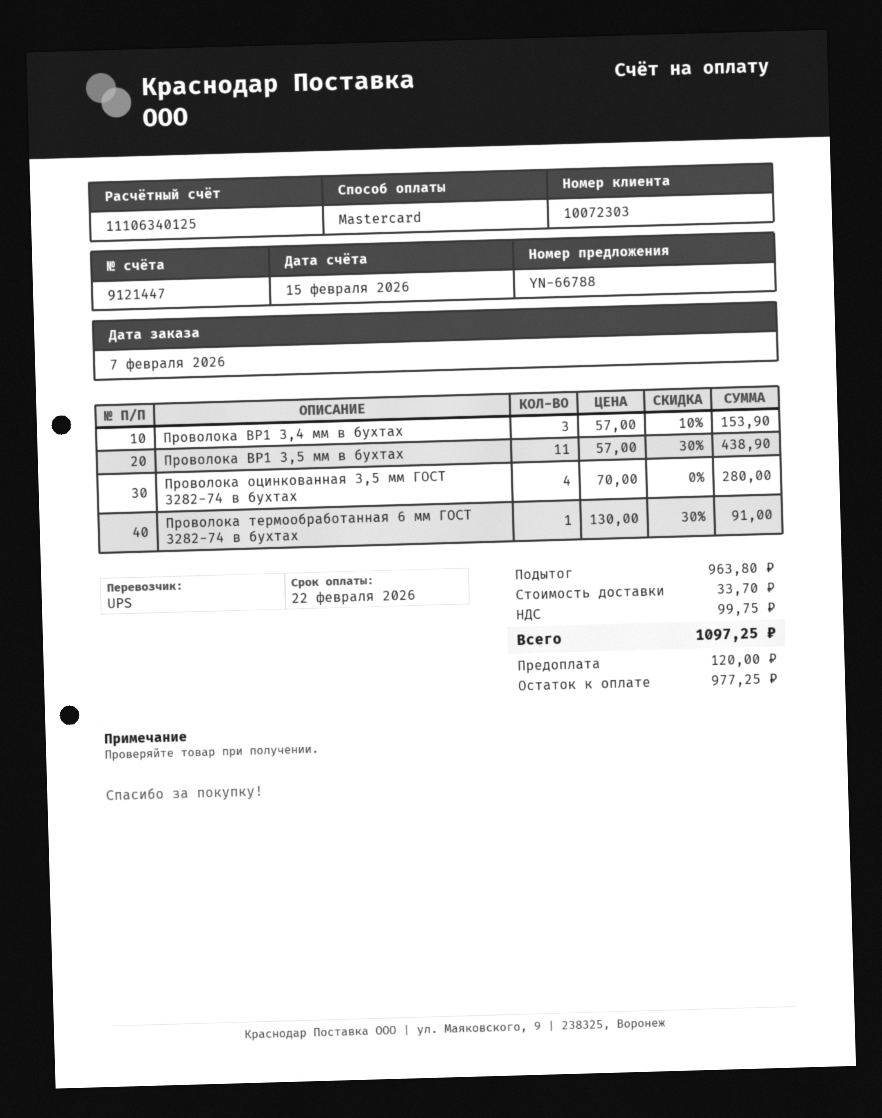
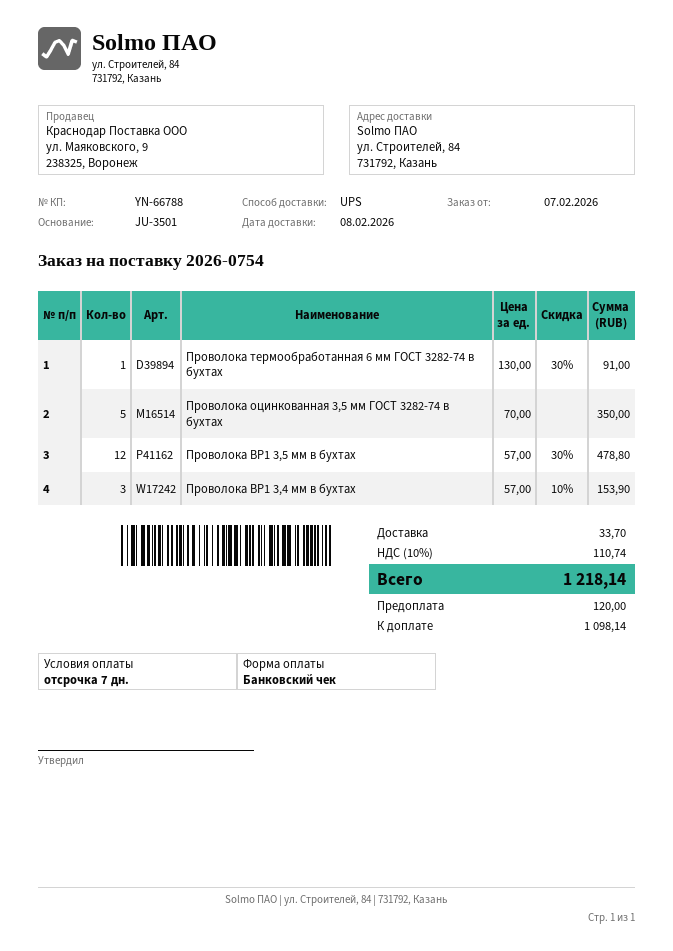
payment method: Mastercard -> cheque
Проволока ВР1 3,5 мм в бухтах: 11 x 57.00 - 30% = 438.90 -> 12 x 57.00 - 30% = 478.80
Проволока оцинкованная 3,5 мм ГОСТ 3282-74 в бухтах: 4 x 70.00 = 280.00 -> 5 x 70.00 = 350.00
tax: 99.75 -> 110.74
total: 1097.25 -> 1218.14
balance: 977.25 -> 1098.14

